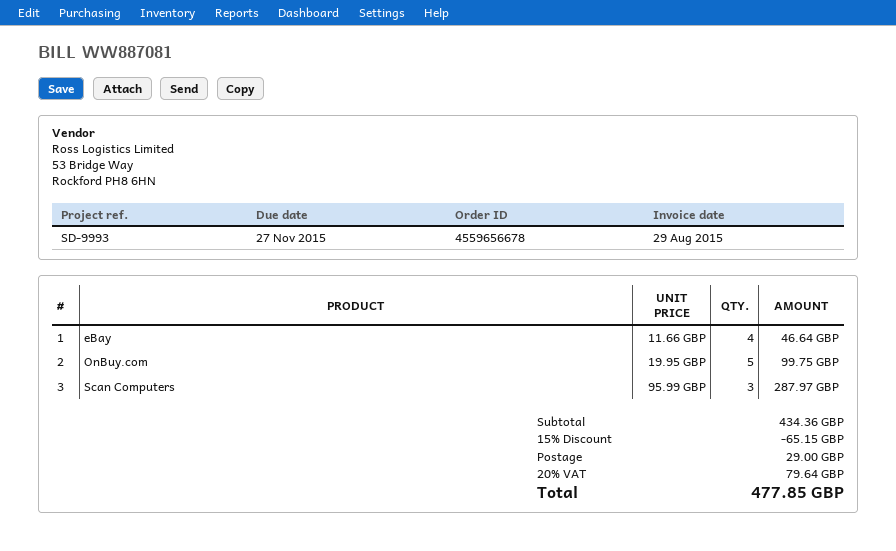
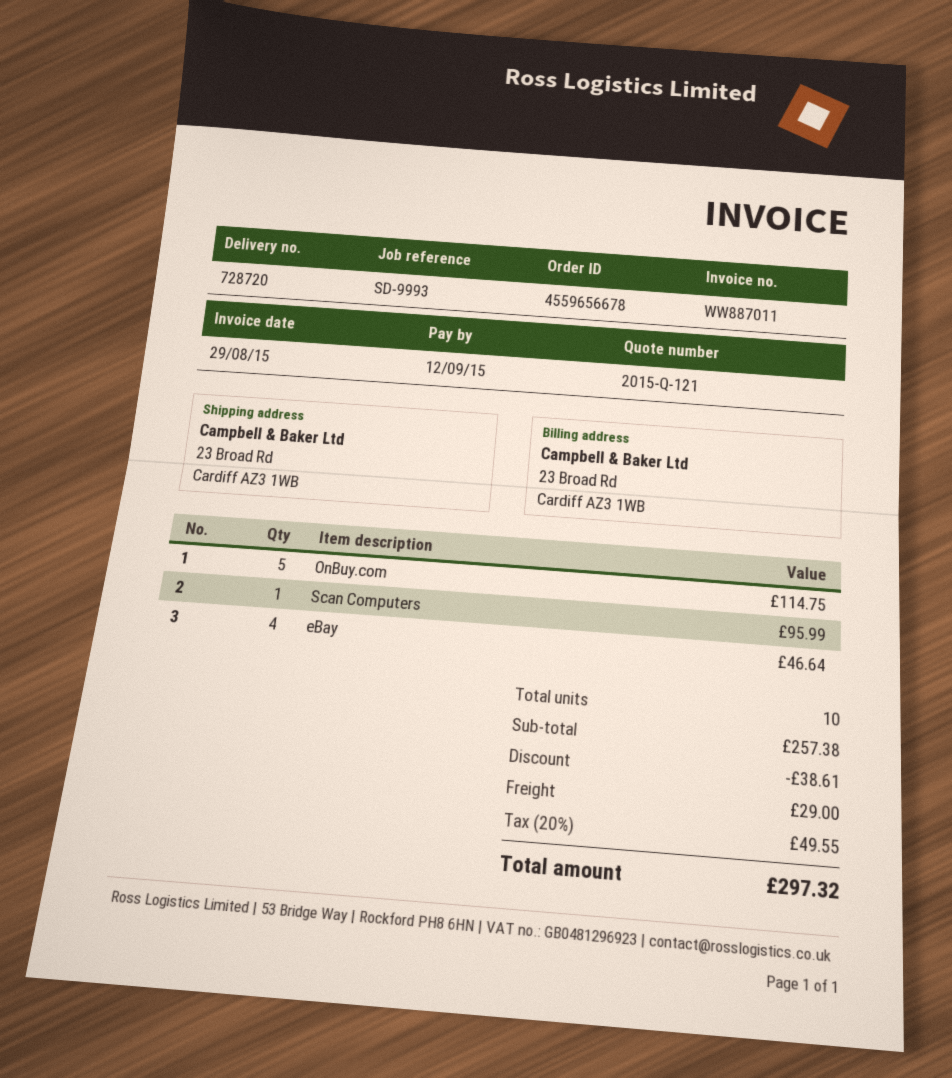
invoice number: WW887081 -> WW887011
due date: 2015-11-27 -> 2015-09-12
OnBuy.com: 5 for 99.75 -> 5 for 114.75
Scan Computers: 3 for 287.97 -> 1 for 95.99
subtotal: 434.36 -> 257.38
discount: 65.15 -> 38.61
tax: 20% = 79.64 -> 20% = 49.55
total: 477.85 -> 297.32

